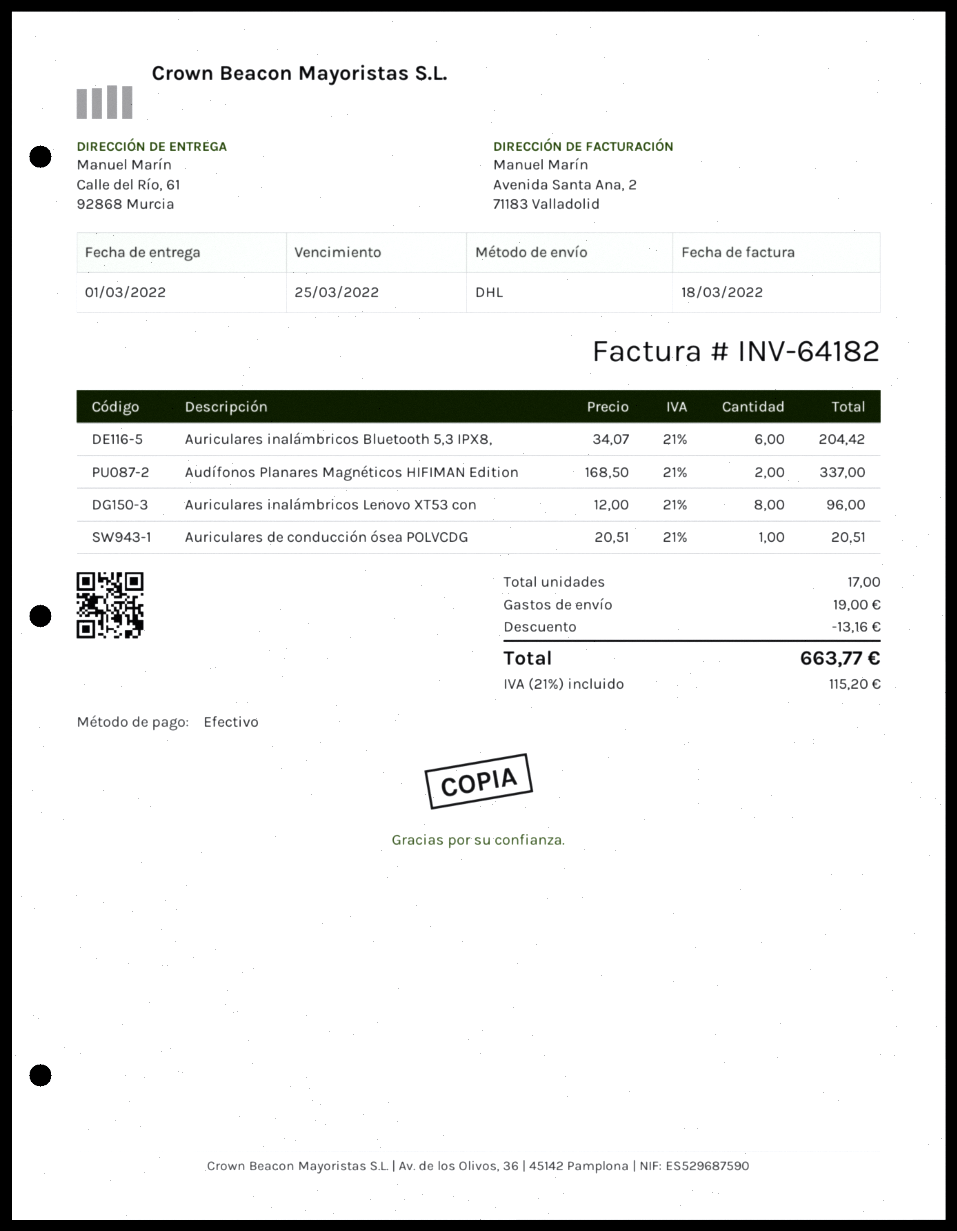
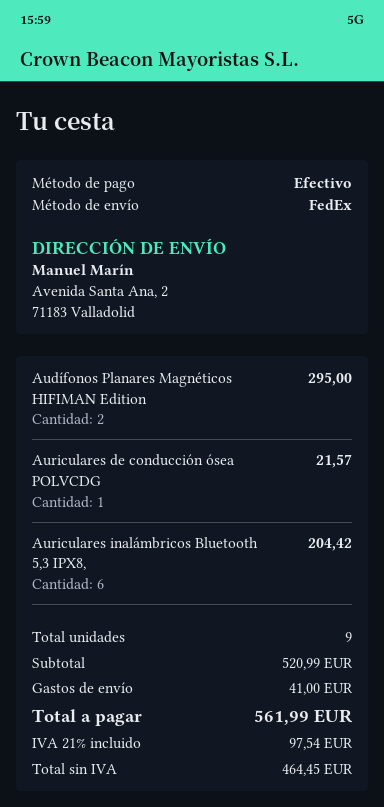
shipping method: DHL -> FedEx
ship to: Calle del Río, 61, 92868 Murcia -> Avenida Santa Ana, 2, 71183 Valladolid
Audífonos Planares Magnéticos HIFIMAN Edition: 2 for 337.00 -> 2 for 295.00
Auriculares inalámbricos Lenovo XT53 con: 8 for 96.00 -> none
Auriculares de conducción ósea POLVCDG: 1 for 20.51 -> 1 for 21.57
total quantity: 17 -> 9
discount: 13.16 -> none
shipping: 19.00 -> 41.00
tax: 21% = 115.20 -> 21% = 97.54
total: 663.77 -> 561.99

